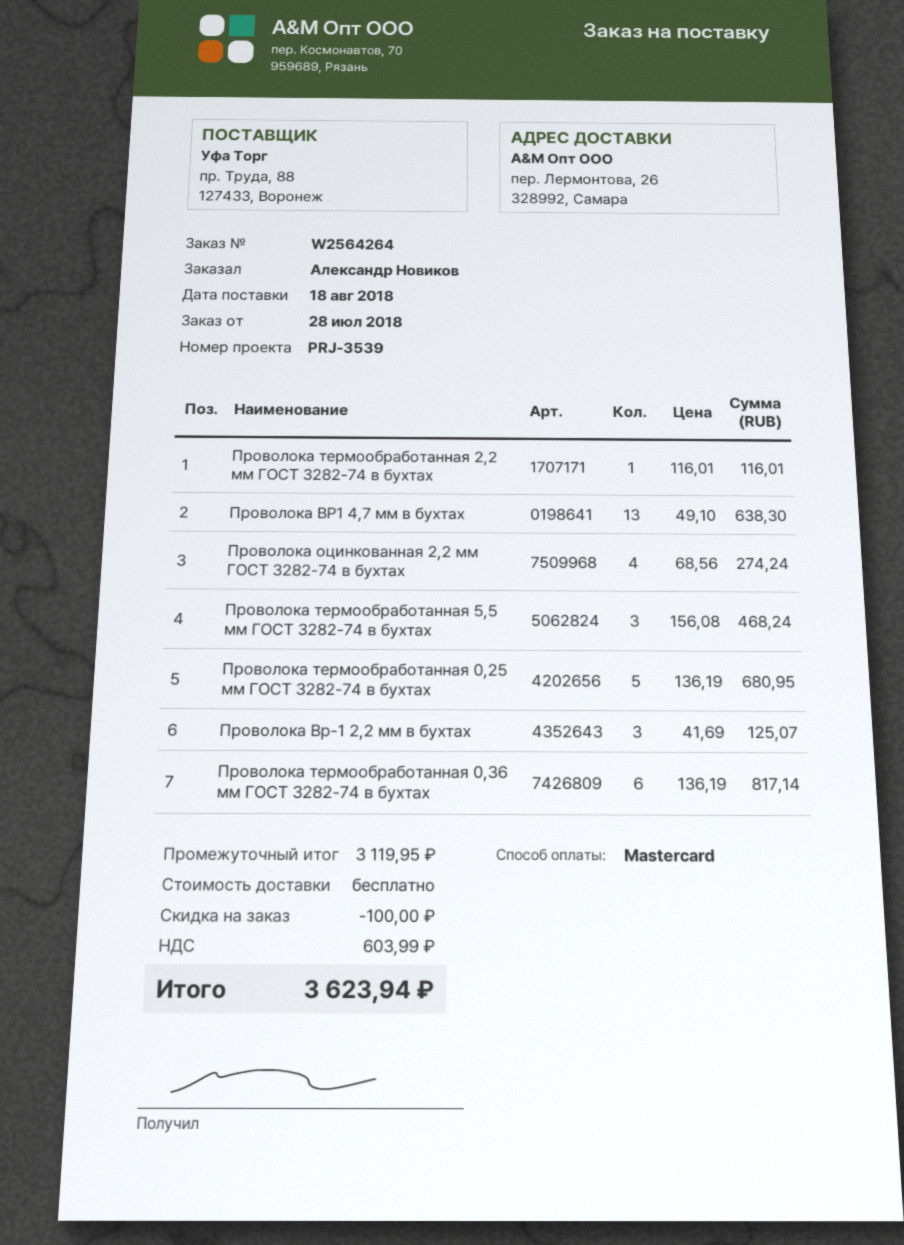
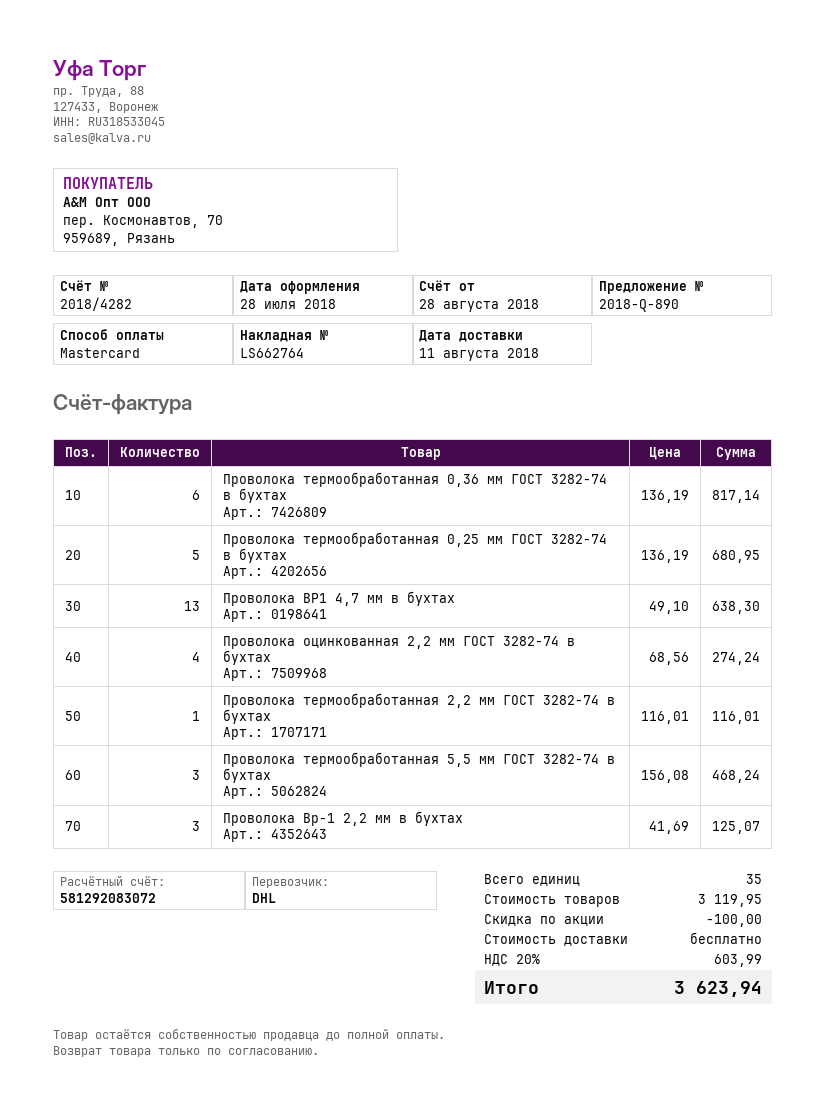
delivery date: 2018-08-18 -> 2018-08-11

